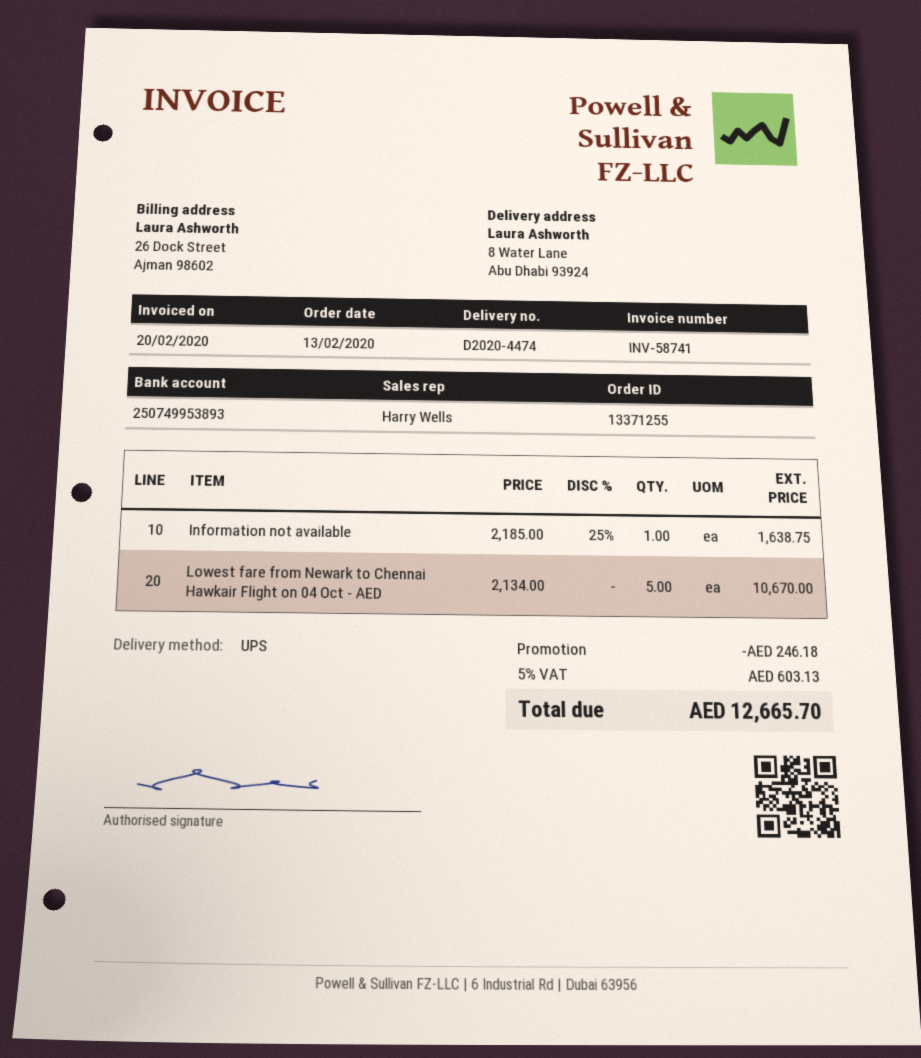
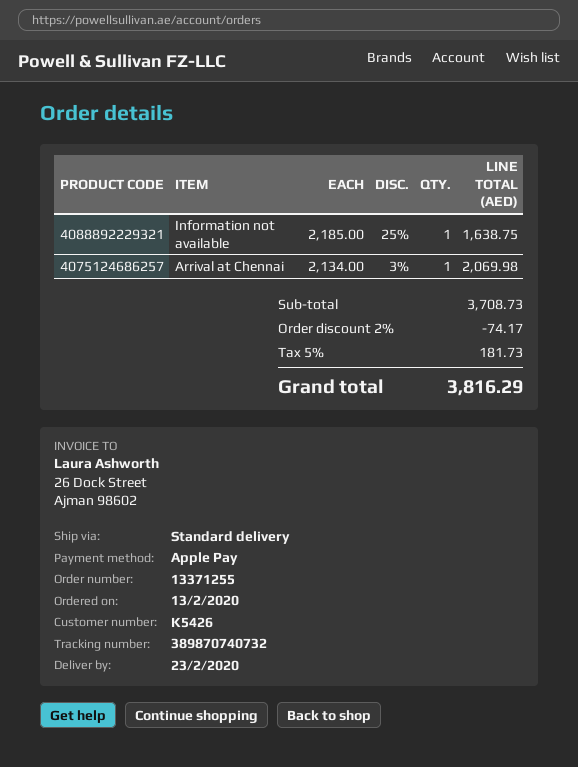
shipping method: UPS -> standard
Lowest fare from Newark to Chennai Hawkair Flight on 04 Oct - AED: 5 x 2134.00 = 10670.00 -> none
Arrival at Chennai: none -> 1 x 2134.00 - 3% = 2069.98
discount: 246.18 -> 74.17
tax: 5% = 603.13 -> 5% = 181.73
total: 12665.70 -> 3816.29

